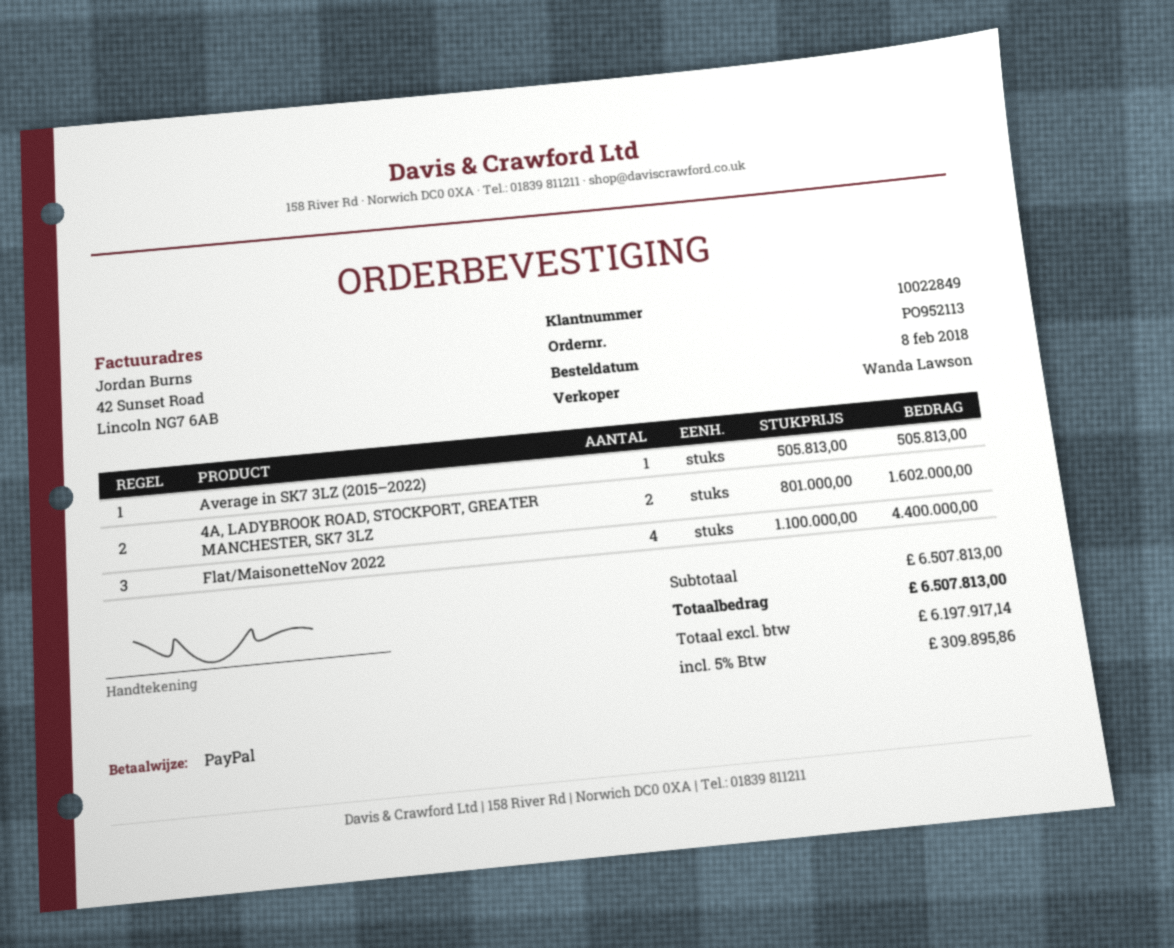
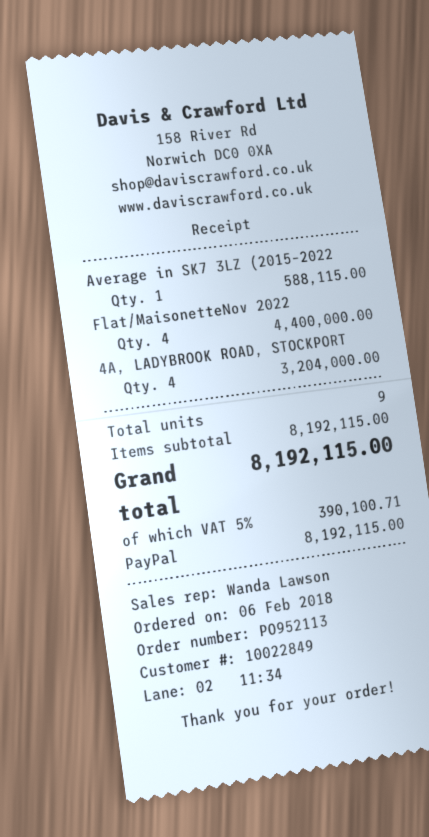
order date: 2018-02-08 -> 2018-02-06
Average in SK7 3LZ (2015–2022): 1 for 505813.00 -> 1 for 588115.00
4A, LADYBROOK ROAD, STOCKPORT, GREATER MANCHESTER, SK7 3LZ: 2 for 1602000.00 -> 4 for 3204000.00
subtotal: 6507813.00 -> 8192115.00
tax: 5% = 309895.86 -> 5% = 390100.71
total: 6507813.00 -> 8192115.00

